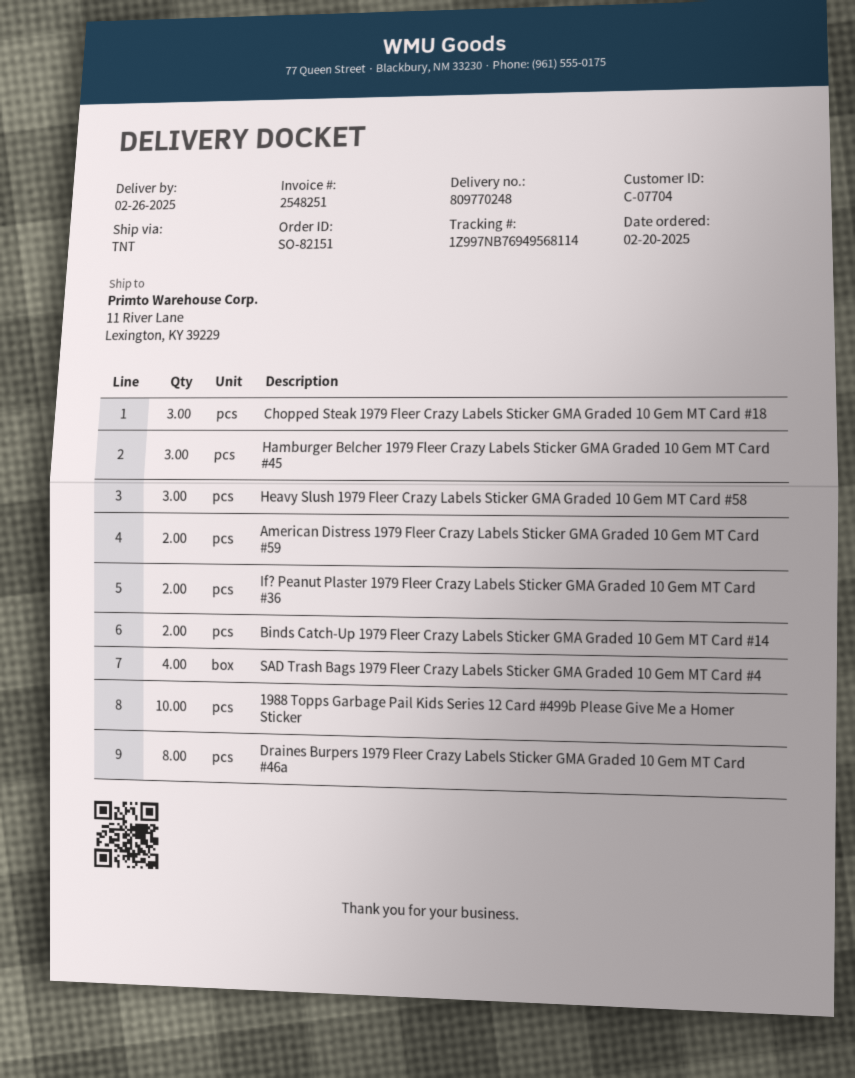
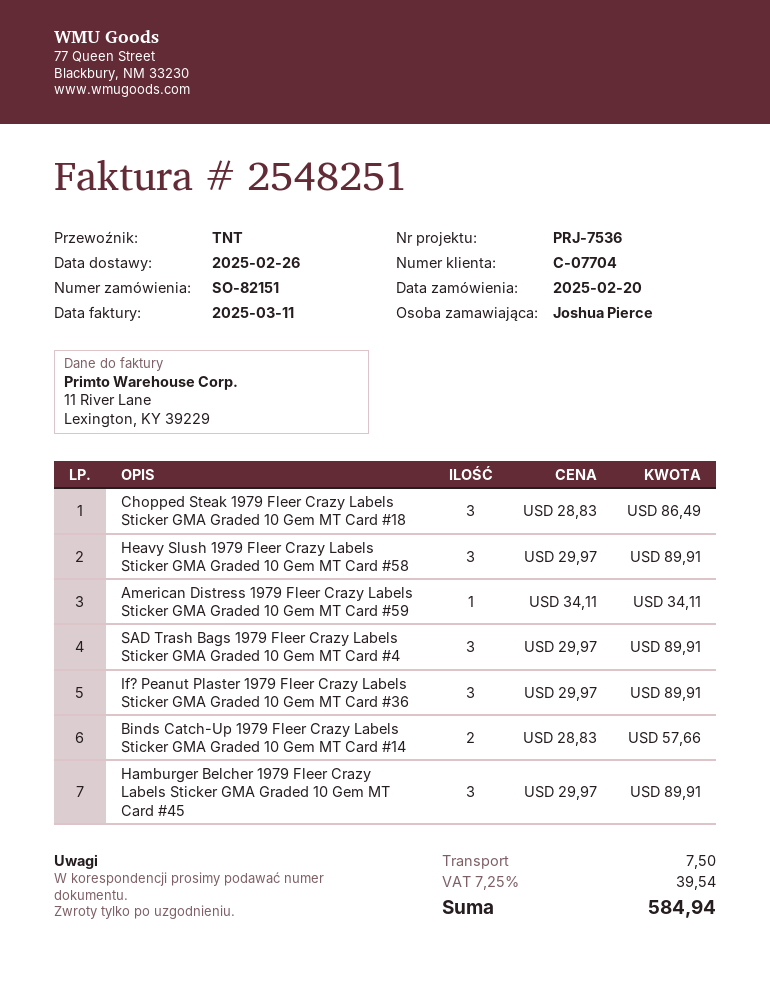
American Distress 1979 Fleer Crazy Labels Sticker GMA Graded 10 Gem MT Card #59: 2 -> 1
If? Peanut Plaster 1979 Fleer Crazy Labels Sticker GMA Graded 10 Gem MT Card #36: 2 -> 3
SAD Trash Bags 1979 Fleer Crazy Labels Sticker GMA Graded 10 Gem MT Card #4: 4 -> 3
1988 Topps Garbage Pail Kids Series 12 Card #499b Please Give Me a Homer Sticker: 10 -> none
Draines Burpers 1979 Fleer Crazy Labels Sticker GMA Graded 10 Gem MT Card #46a: 8 -> none

